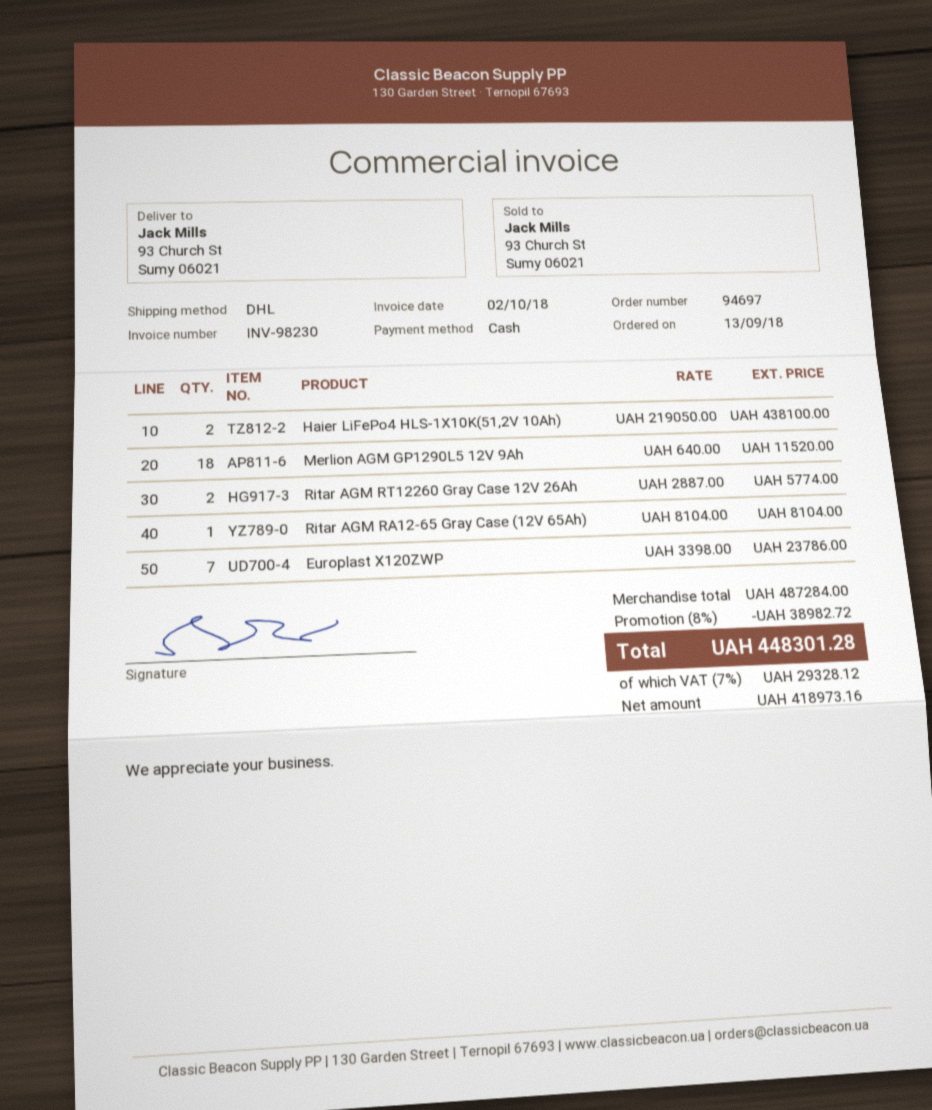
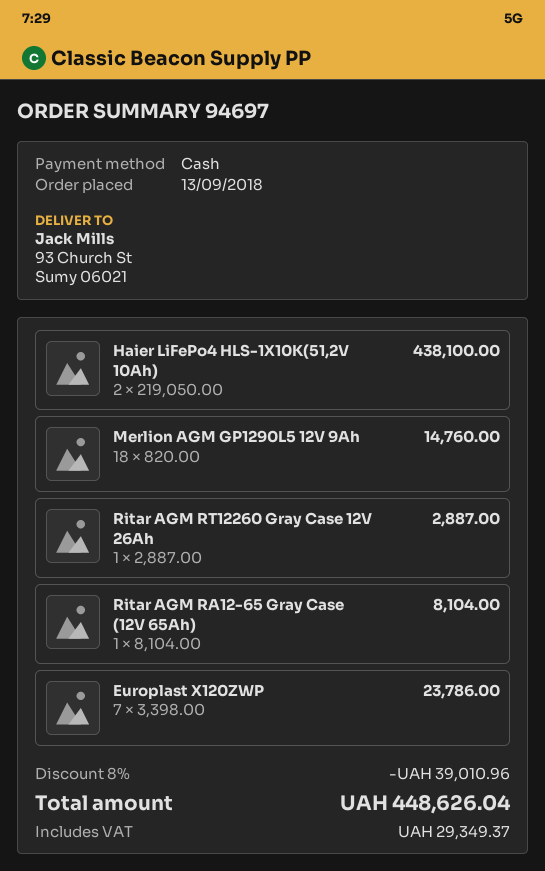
Merlion AGM GP1290L5 12V 9Ah: 18 x 640.00 = 11520.00 -> 18 x 820.00 = 14760.00
Ritar AGM RT12260 Gray Case 12V 26Ah: 2 x 2887.00 = 5774.00 -> 1 x 2887.00 = 2887.00
discount: 8% = 38982.72 -> 8% = 39010.96
tax: 29328.12 -> 29349.37
total: 448301.28 -> 448626.04

